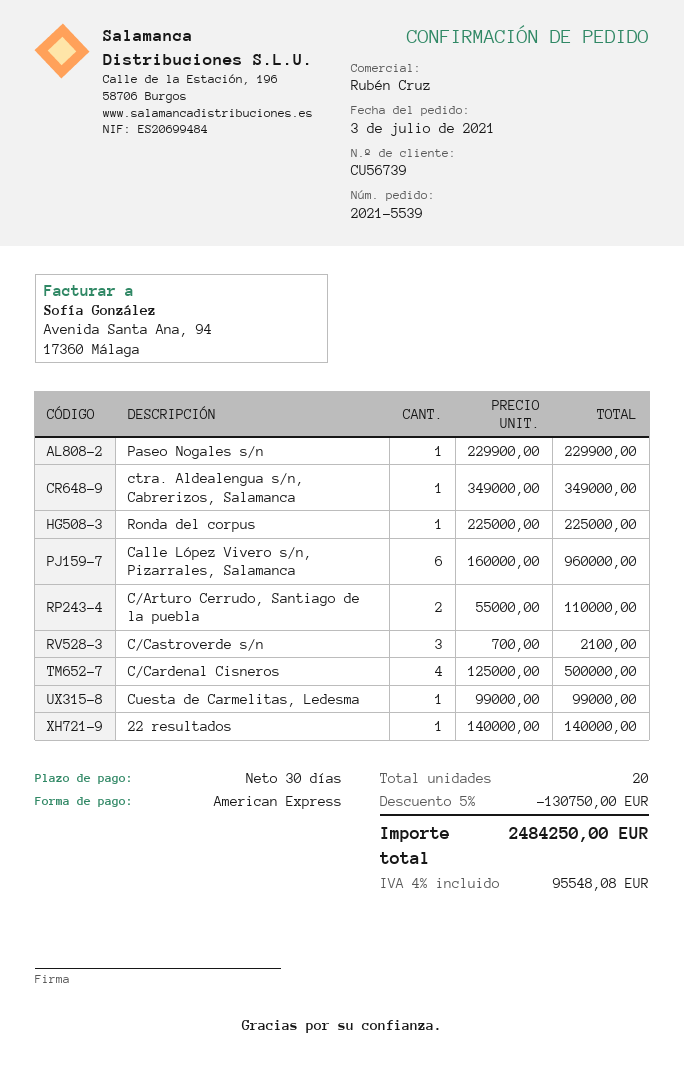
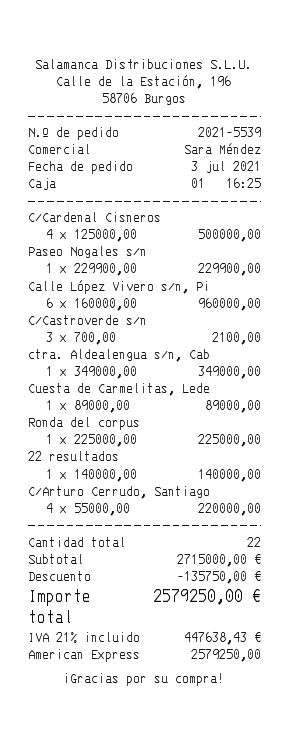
sales rep: Rubén Cruz -> Sara Méndez
C/Arturo Cerrudo, Santiago de la puebla: 2 x 55000.00 = 110000.00 -> 4 x 55000.00 = 220000.00
Cuesta de Carmelitas, Ledesma: 1 x 99000.00 = 99000.00 -> 1 x 89000.00 = 89000.00
total quantity: 20 -> 22
discount: 130750.00 -> 135750.00
tax: 4% = 95548.08 -> 21% = 447638.43
total: 2484250.00 -> 2579250.00

